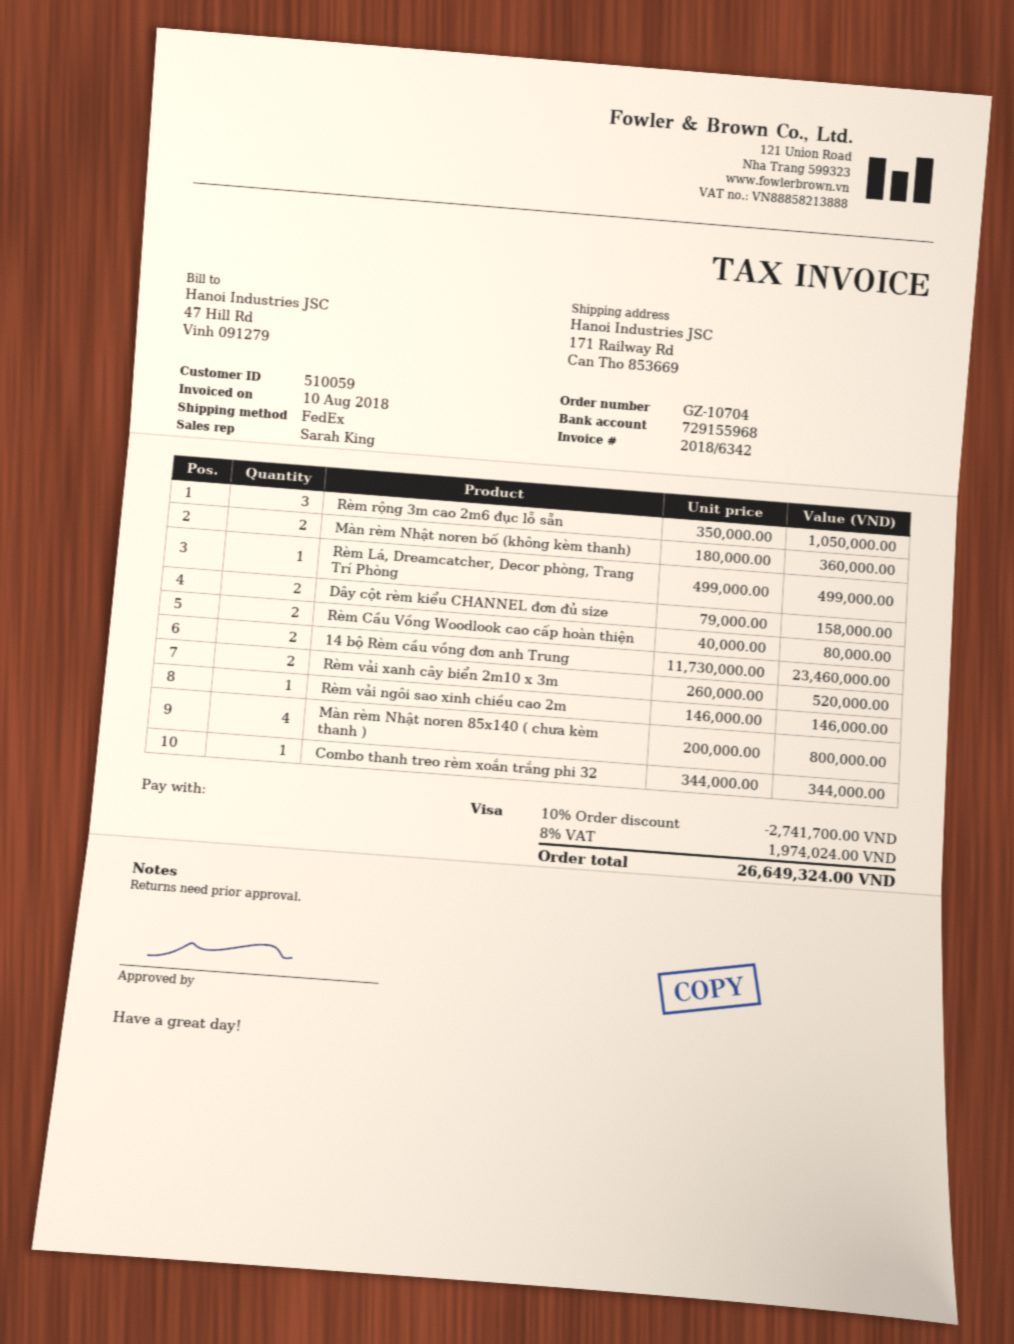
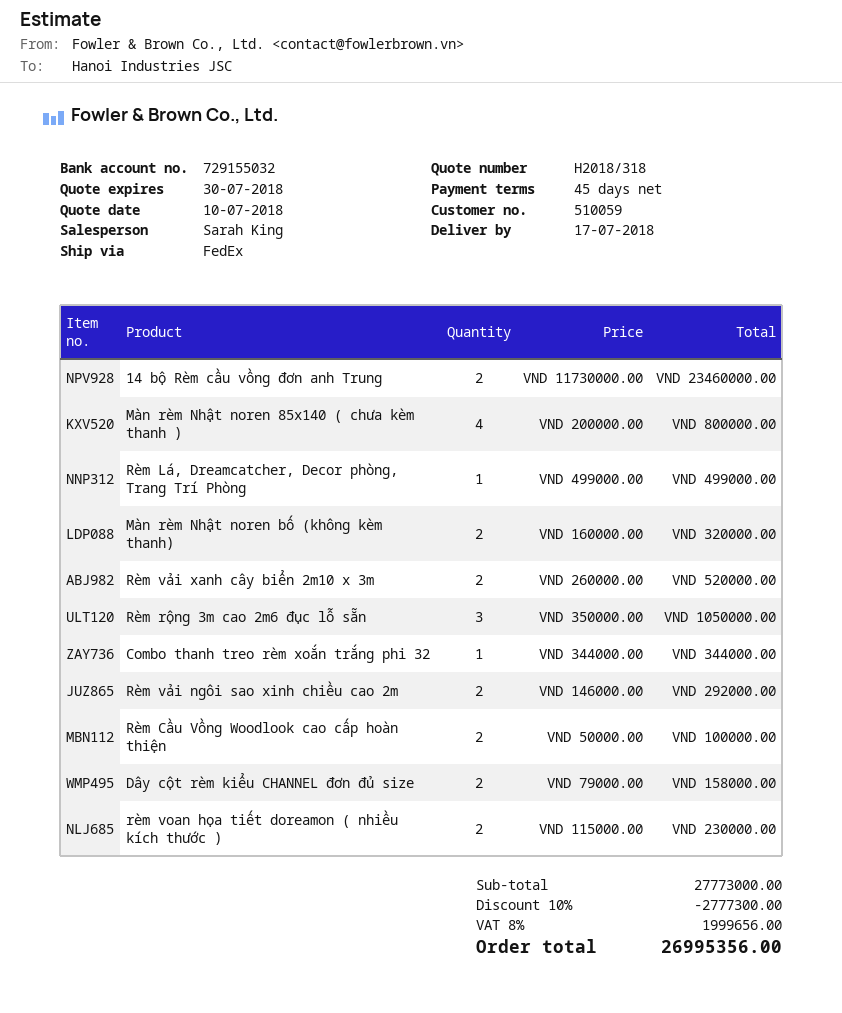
bank account: 729155968 -> 729155032
Màn rèm Nhật noren bố (không kèm thanh): 2 x 180000.00 = 360000.00 -> 2 x 160000.00 = 320000.00
Rèm Cầu Vồng Woodlook cao cấp hoàn thiện: 2 x 40000.00 = 80000.00 -> 2 x 50000.00 = 100000.00
Rèm vải ngôi sao xinh chiều cao 2m: 1 x 146000.00 = 146000.00 -> 2 x 146000.00 = 292000.00
rèm voan họa tiết doreamon ( nhiều kích thước ): none -> 2 x 115000.00 = 230000.00
discount: 10% = 2741700.00 -> 10% = 2777300.00
tax: 8% = 1974024.00 -> 8% = 1999656.00
total: 26649324.00 -> 26995356.00

